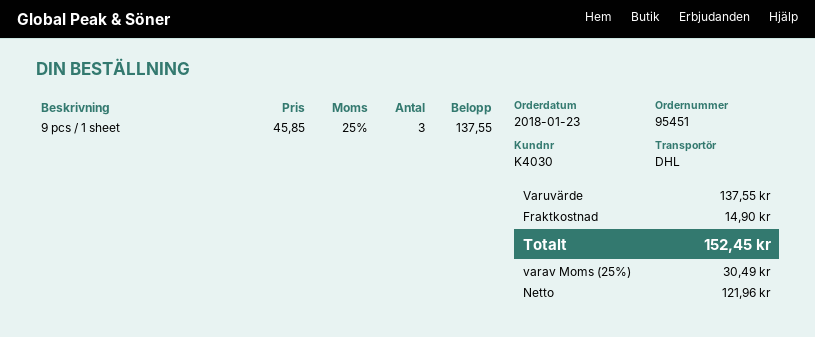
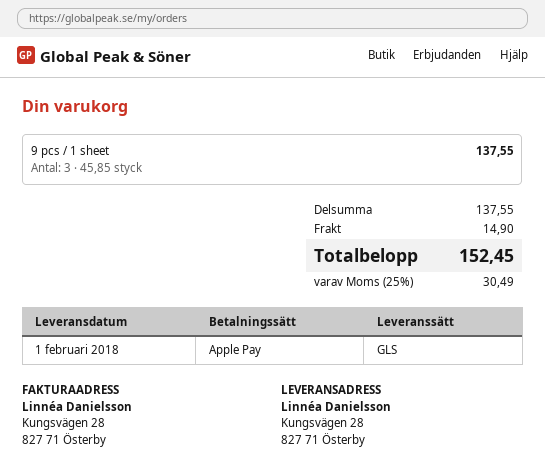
shipping method: DHL -> GLS

